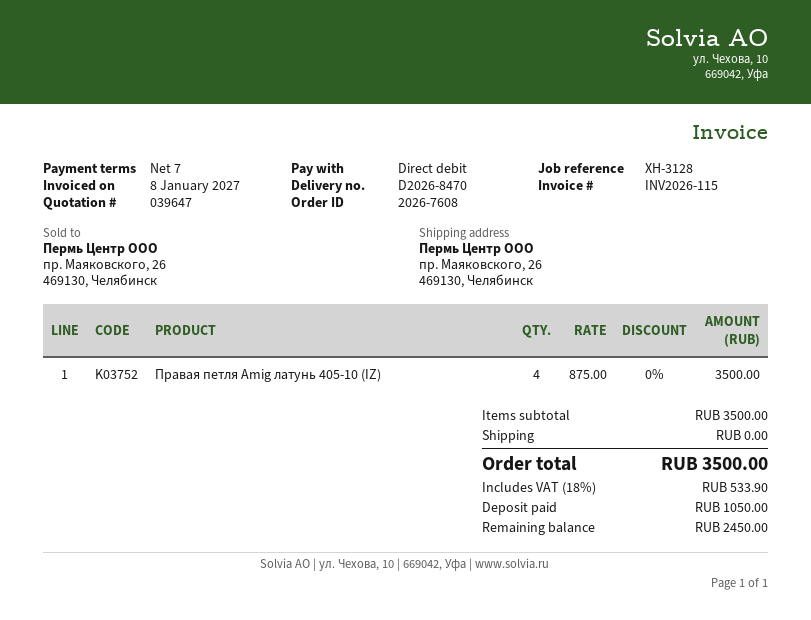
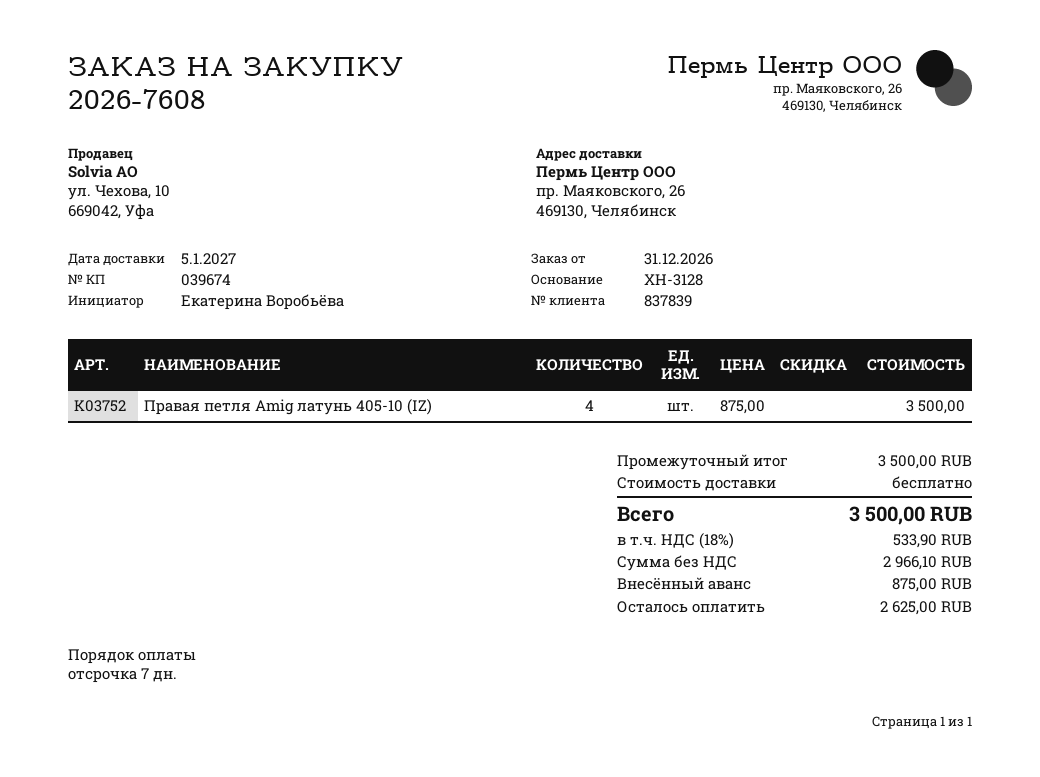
quote number: 039647 -> 039674
deposit: 1050.00 -> 875.00
balance: 2450.00 -> 2625.00

